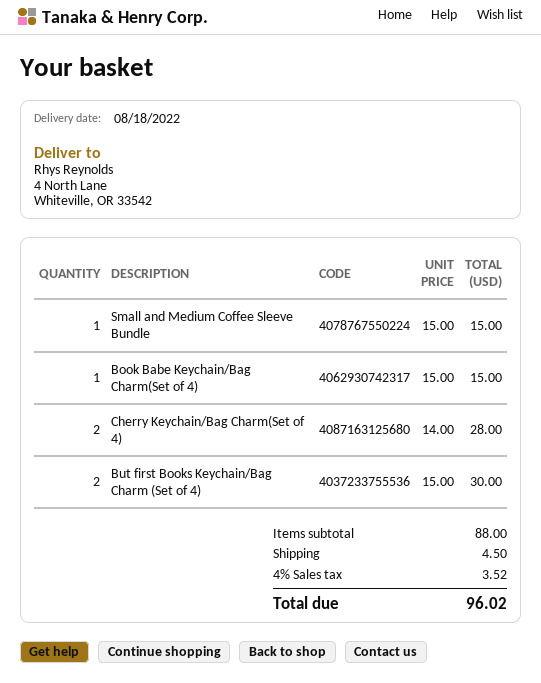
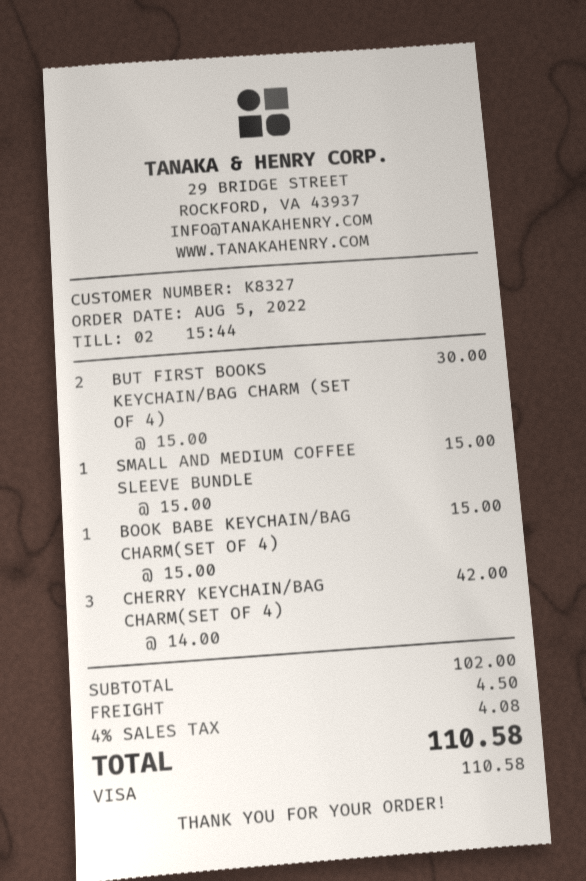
Cherry Keychain/Bag Charm(Set of 4): 2 x 14.00 = 28.00 -> 3 x 14.00 = 42.00
subtotal: 88.00 -> 102.00
tax: 4% = 3.52 -> 4% = 4.08
total: 96.02 -> 110.58

